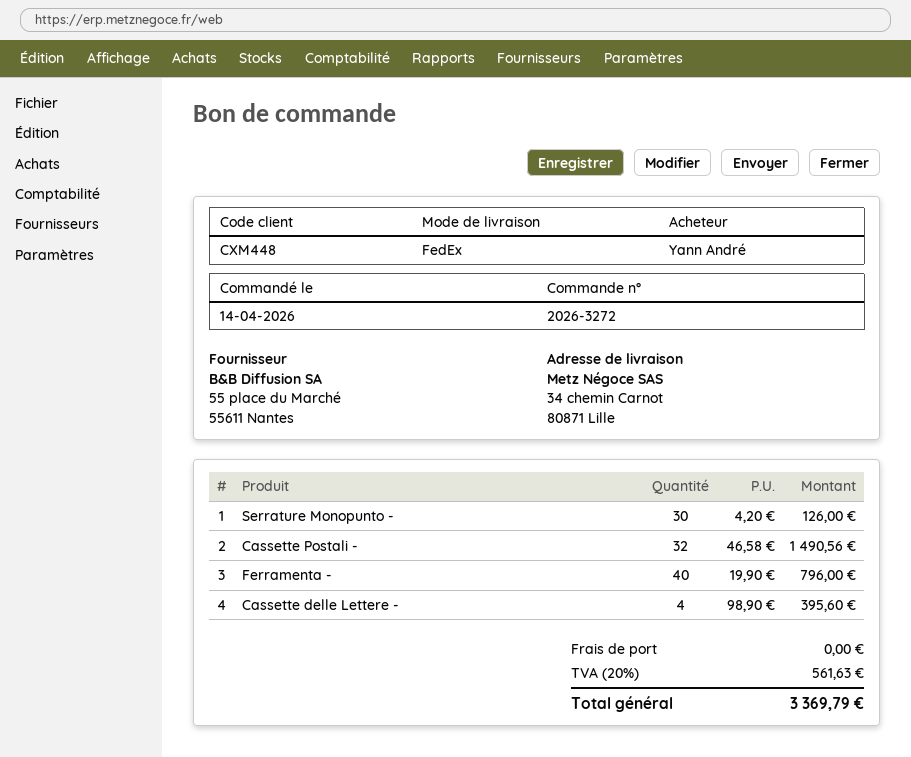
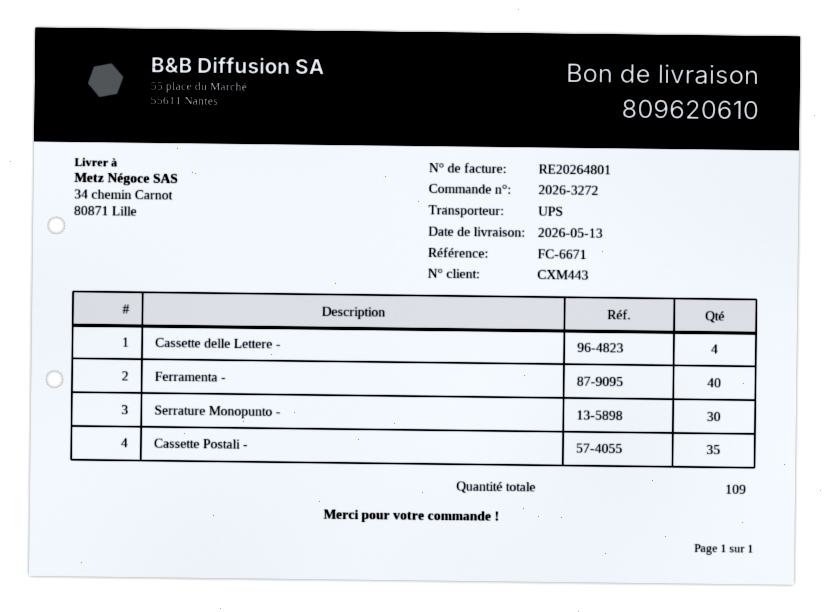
customer number: CXM448 -> CXM443
shipping method: FedEx -> UPS
Cassette Postali -: 32 -> 35

